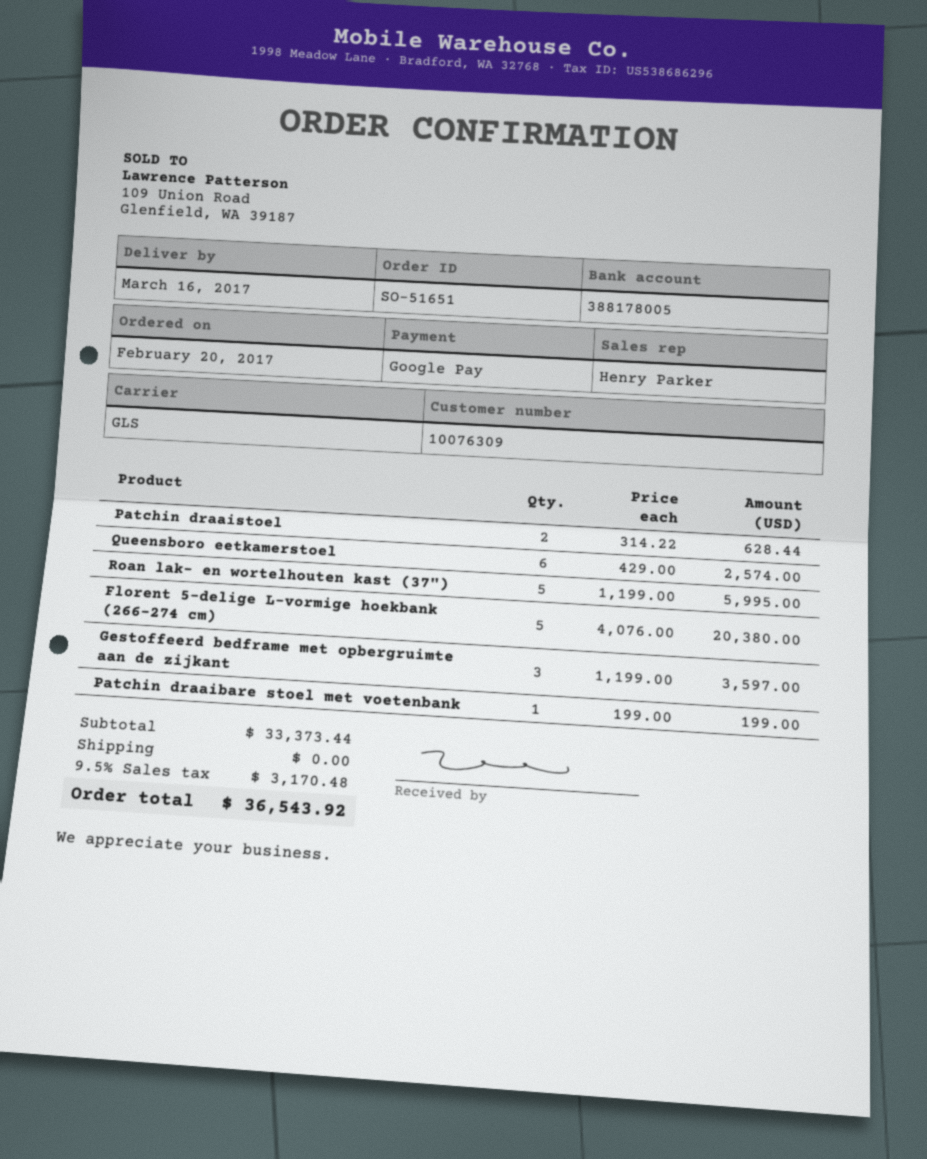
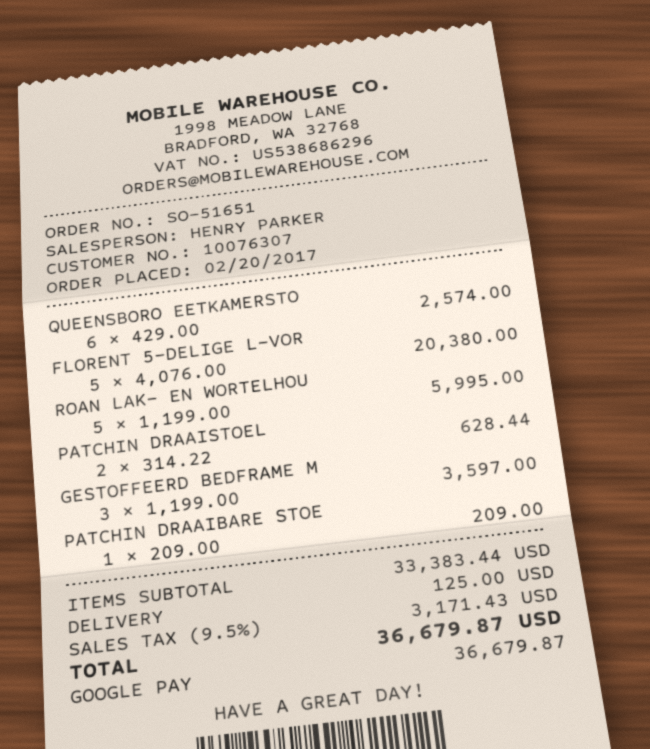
customer number: 10076309 -> 10076307
Patchin draaibare stoel met voetenbank: 1 x 199.00 = 199.00 -> 1 x 209.00 = 209.00
subtotal: 33373.44 -> 33383.44
shipping: 0.00 -> 125.00
tax: 9.5% = 3170.48 -> 9.5% = 3171.43
total: 36543.92 -> 36679.87

